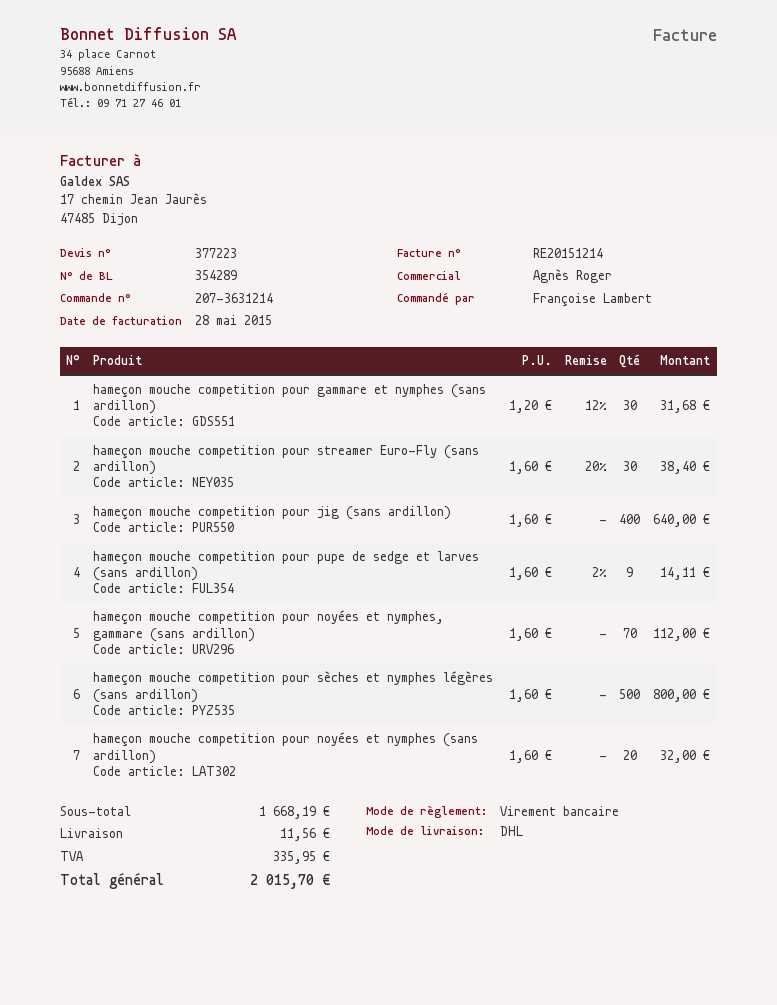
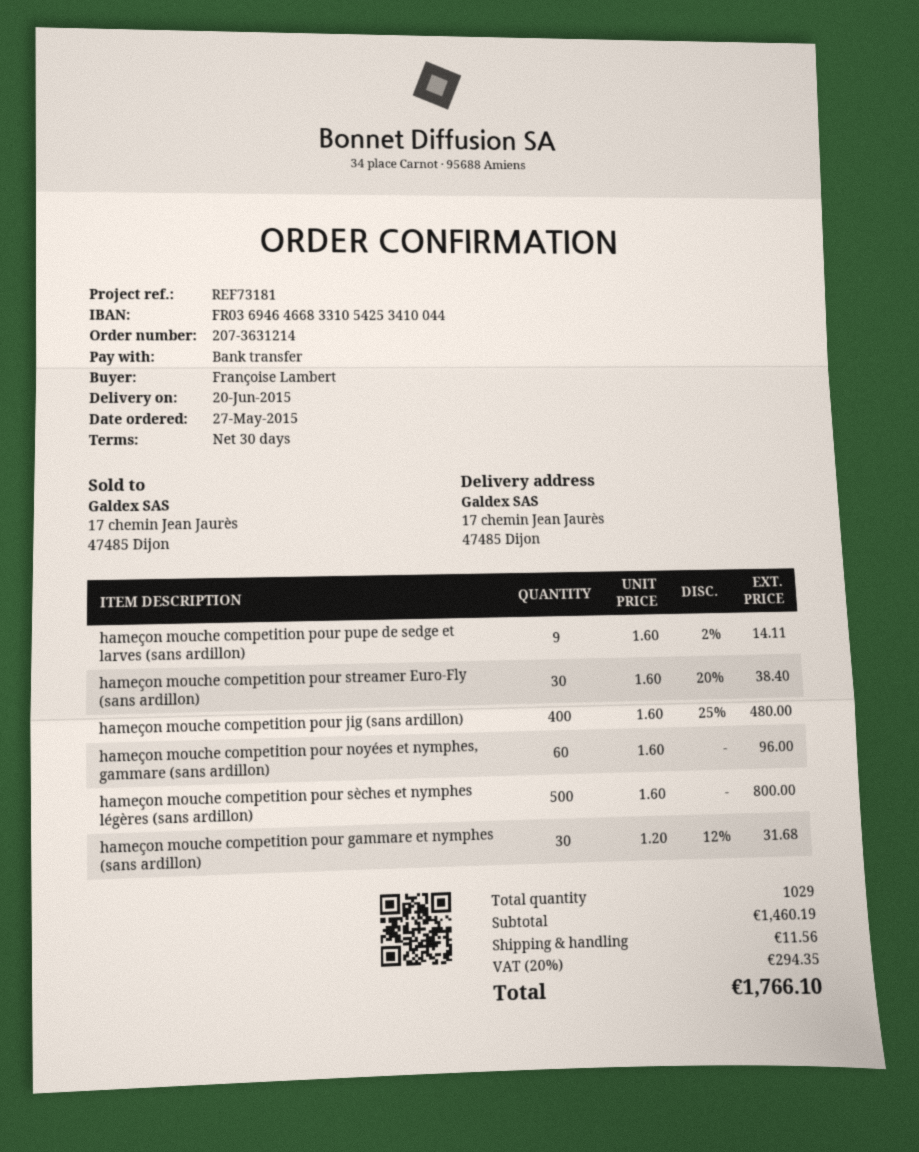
hameçon mouche competition pour jig (sans ardillon): 400 x 1.60 = 640.00 -> 400 x 1.60 - 25% = 480.00
hameçon mouche competition pour noyées et nymphes, gammare (sans ardillon): 70 x 1.60 = 112.00 -> 60 x 1.60 = 96.00
hameçon mouche competition pour noyées et nymphes (sans ardillon): 20 x 1.60 = 32.00 -> none
subtotal: 1668.19 -> 1460.19
tax: 335.95 -> 294.35
total: 2015.70 -> 1766.10

